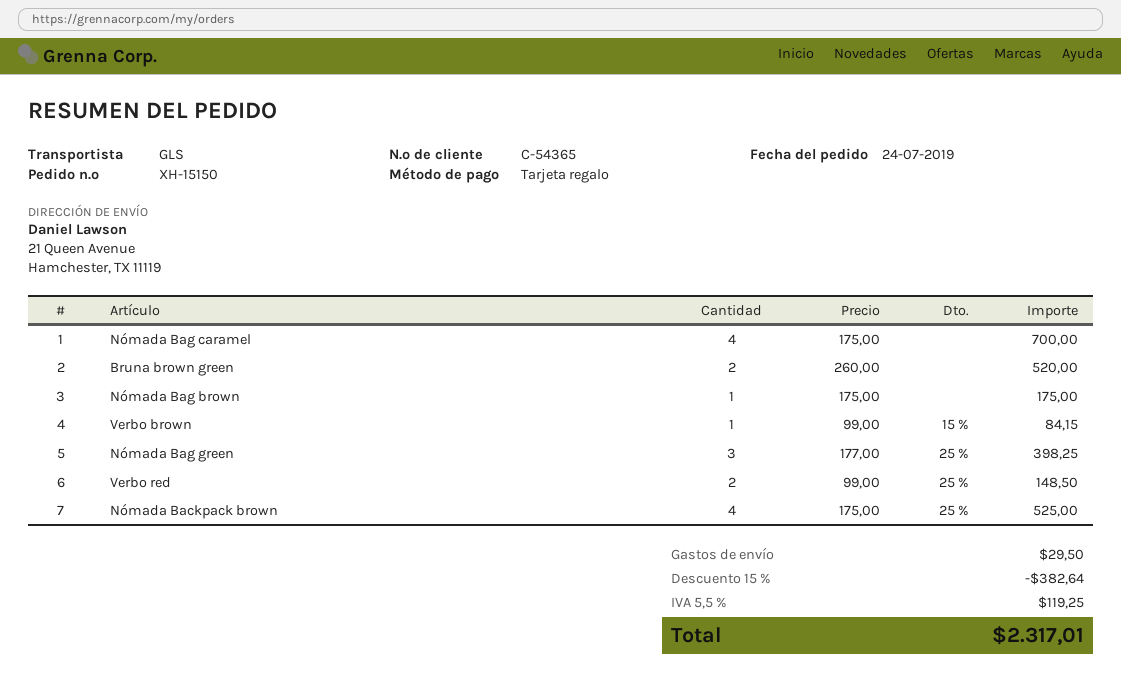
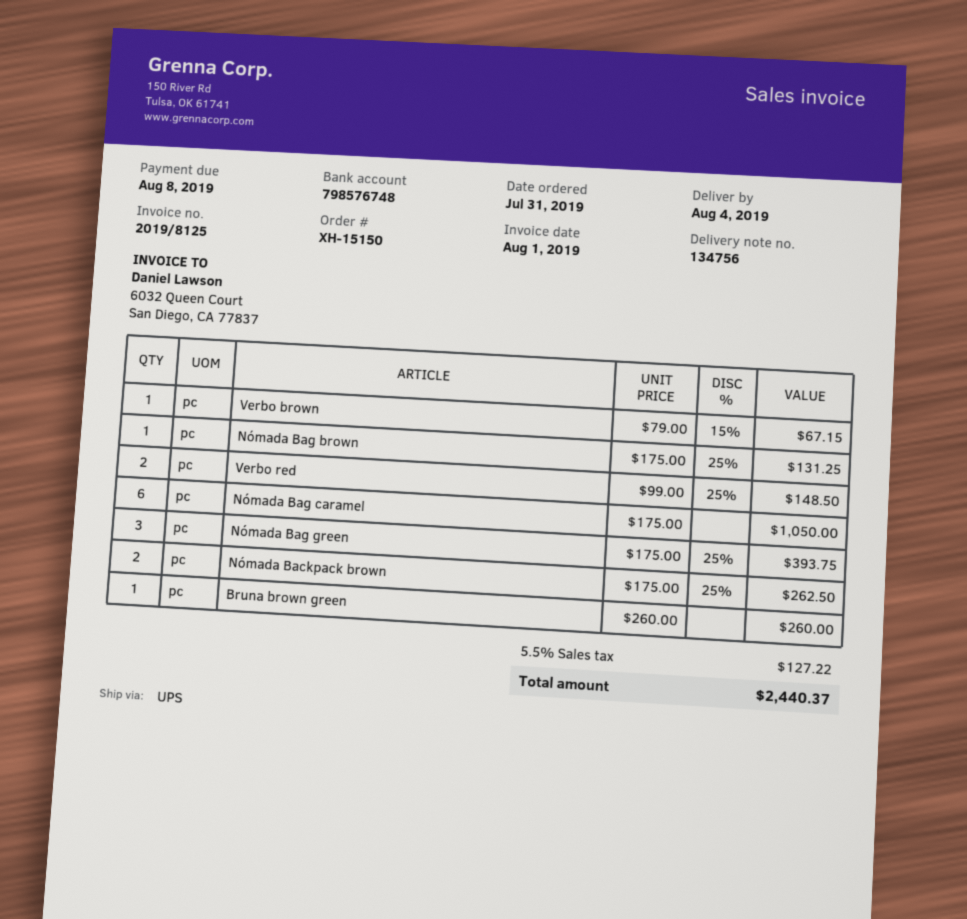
order date: 2019-07-24 -> 2019-07-31
shipping method: GLS -> UPS
Nómada Bag caramel: 4 x 175.00 = 700.00 -> 6 x 175.00 = 1050.00
Bruna brown green: 2 x 260.00 = 520.00 -> 1 x 260.00 = 260.00
Nómada Bag brown: 1 x 175.00 = 175.00 -> 1 x 175.00 - 25% = 131.25
Verbo brown: 1 x 99.00 - 15% = 84.15 -> 1 x 79.00 - 15% = 67.15
Nómada Bag green: 3 x 177.00 - 25% = 398.25 -> 3 x 175.00 - 25% = 393.75
Nómada Backpack brown: 4 x 175.00 - 25% = 525.00 -> 2 x 175.00 - 25% = 262.50
discount: 15% = 382.64 -> none
shipping: 29.50 -> none
tax: 5.5% = 119.25 -> 5.5% = 127.22
total: 2317.01 -> 2440.37

